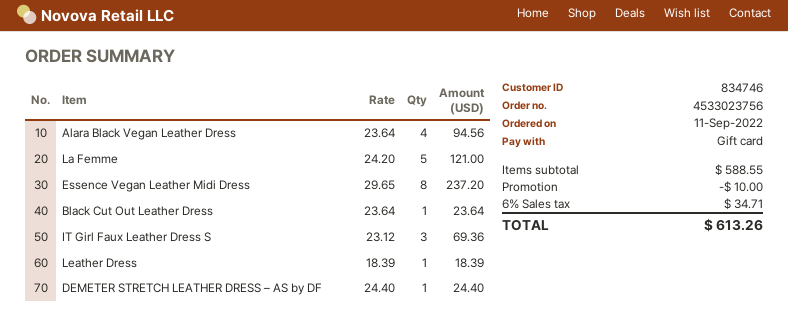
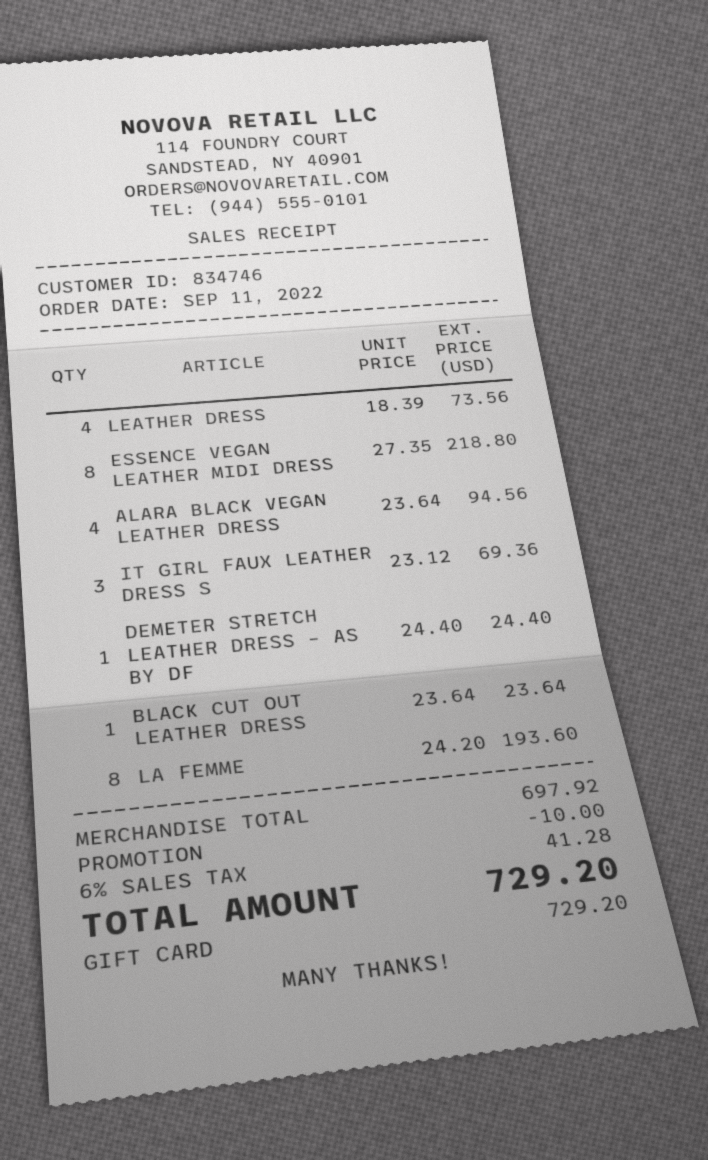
La Femme: 5 x 24.20 = 121.00 -> 8 x 24.20 = 193.60
Essence Vegan Leather Midi Dress: 8 x 29.65 = 237.20 -> 8 x 27.35 = 218.80
Leather Dress: 1 x 18.39 = 18.39 -> 4 x 18.39 = 73.56
subtotal: 588.55 -> 697.92
tax: 6% = 34.71 -> 6% = 41.28
total: 613.26 -> 729.20

